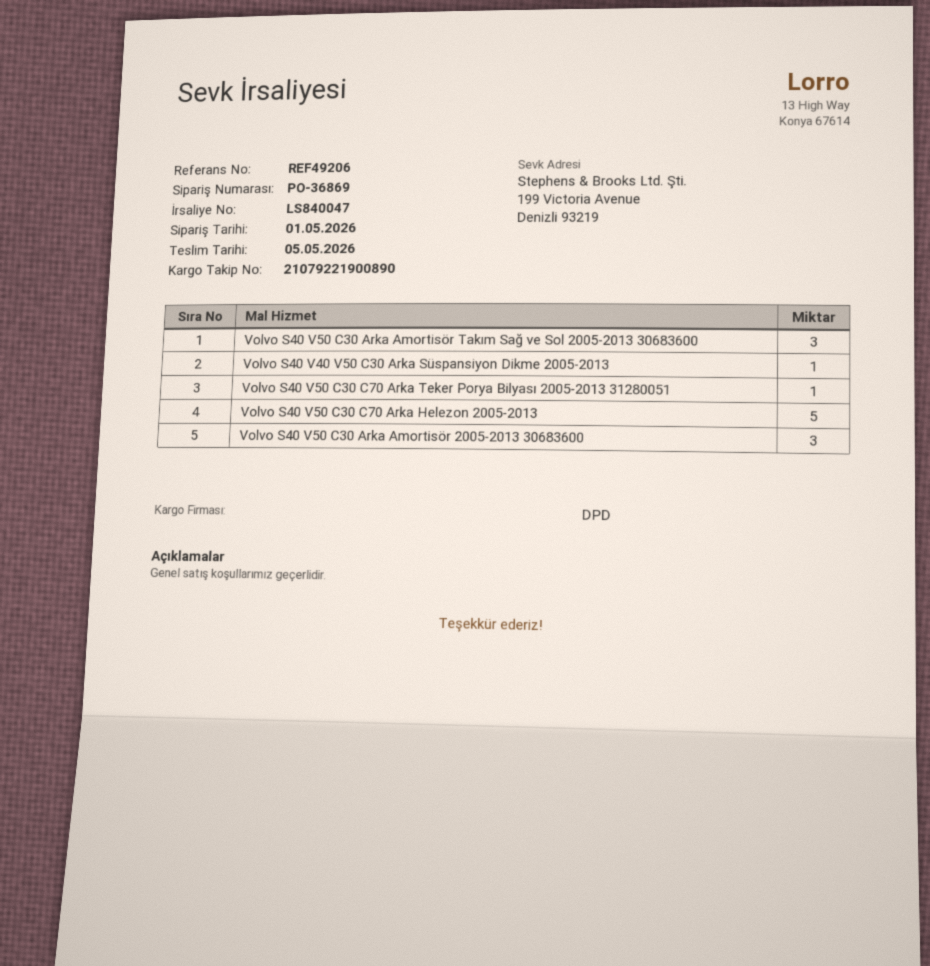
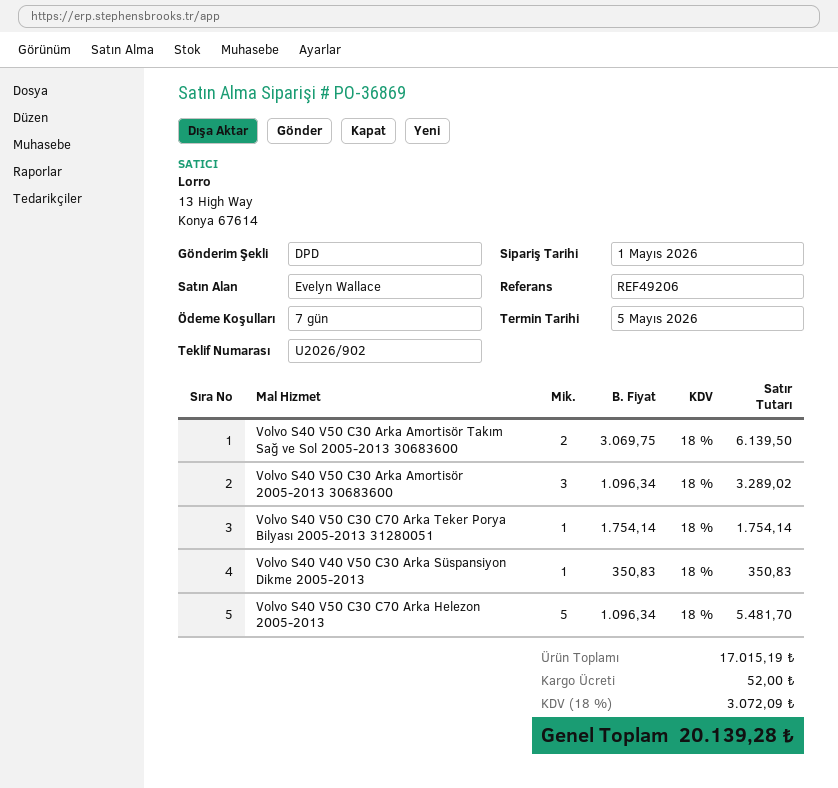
Volvo S40 V50 C30 Arka Amortisör Takım Sağ ve Sol 2005-2013 30683600: 3 -> 2

